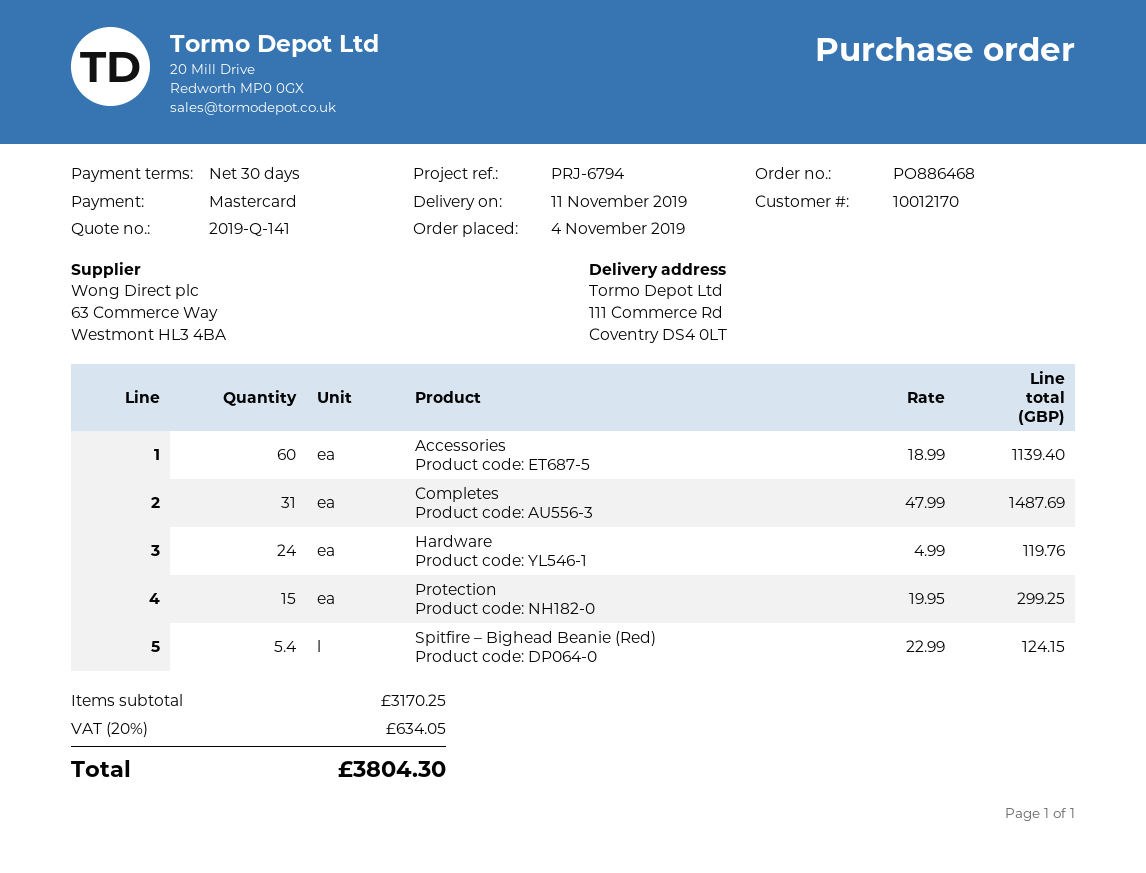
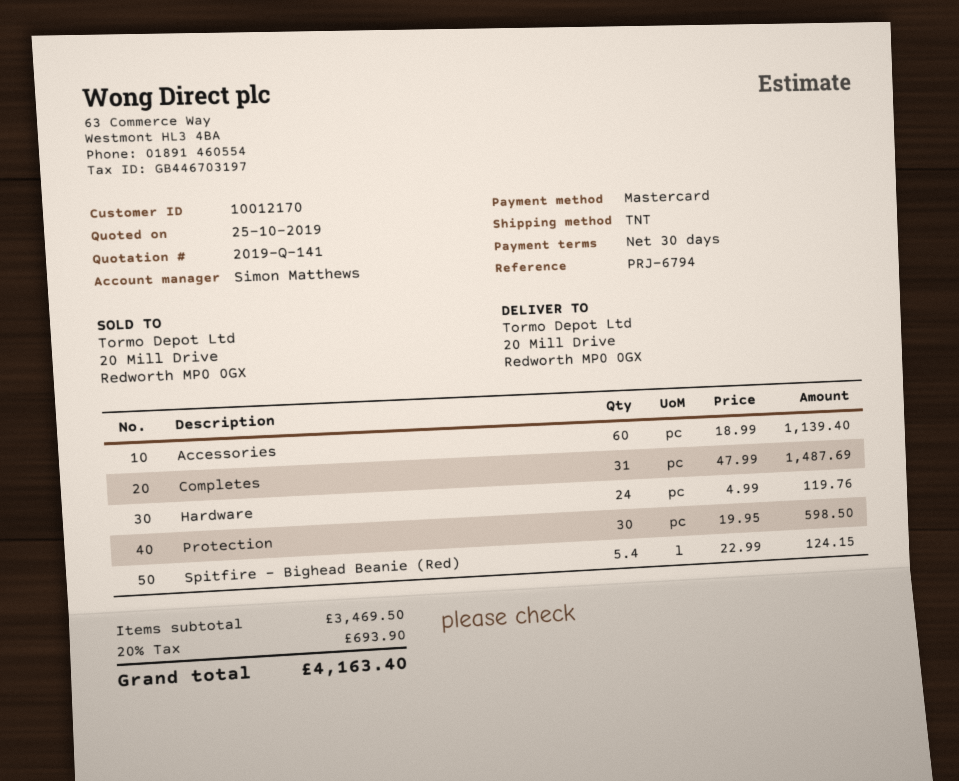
ship to: 111 Commerce Rd, Coventry DS4 0LT -> 20 Mill Drive, Redworth MP0 0GX
Protection: 15 x 19.95 = 299.25 -> 30 x 19.95 = 598.50
subtotal: 3170.25 -> 3469.50
tax: 20% = 634.05 -> 20% = 693.90
total: 3804.30 -> 4163.40

